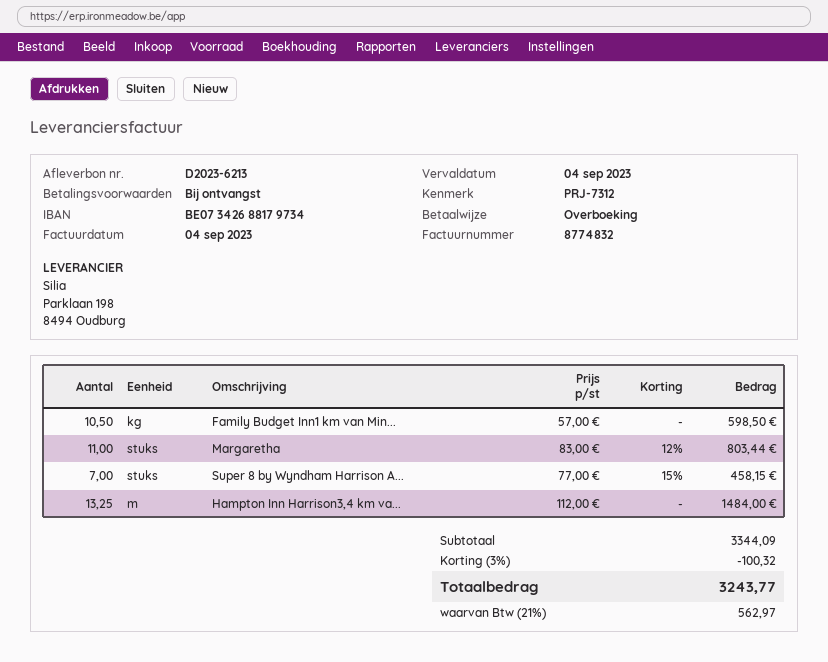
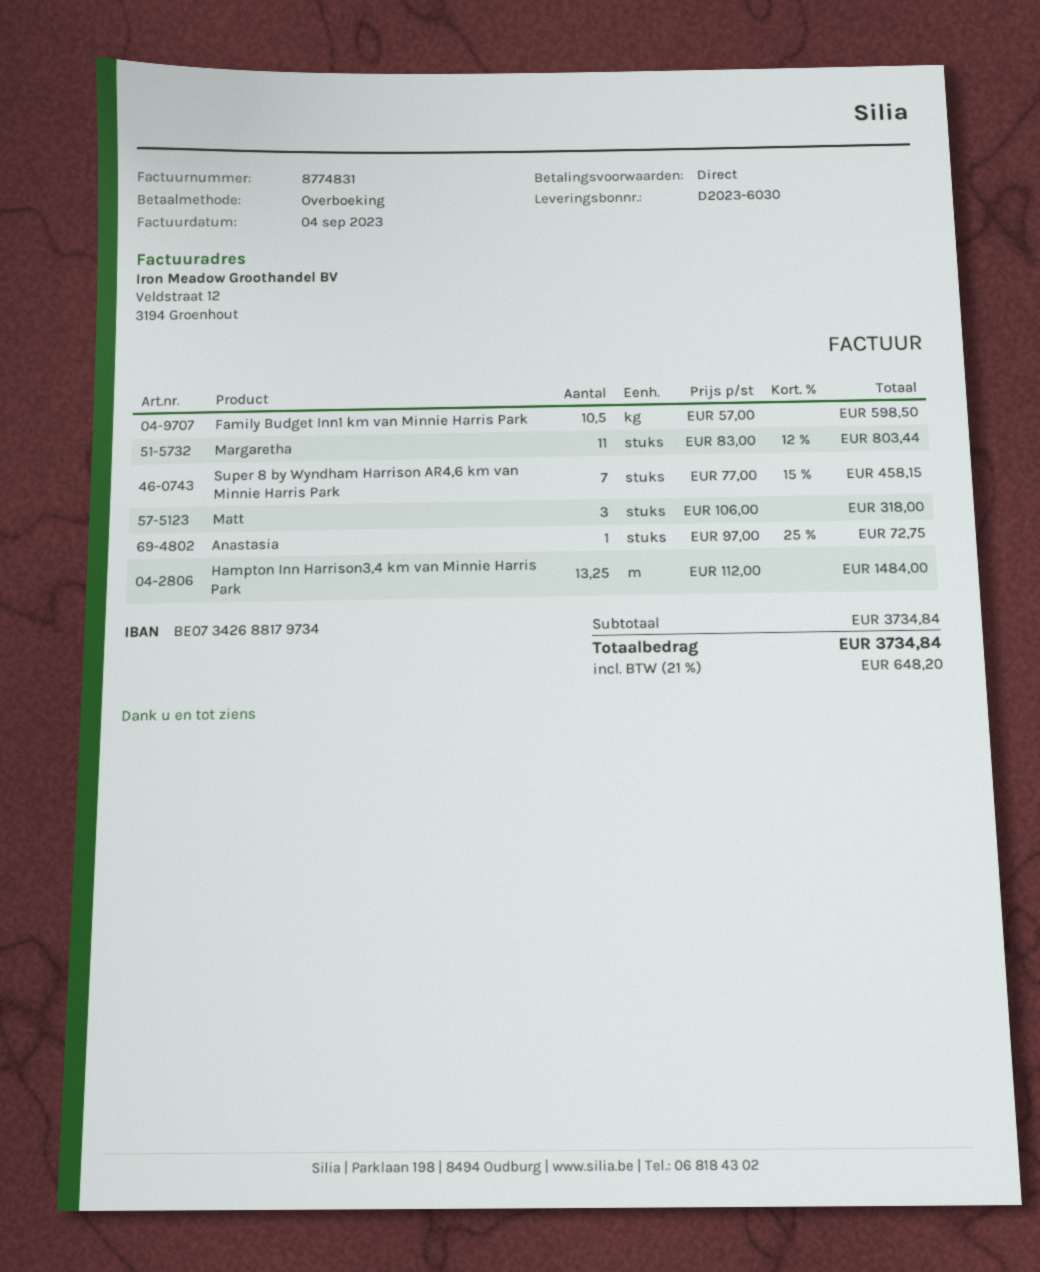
delivery note number: D2023-6213 -> D2023-6030
invoice number: 8774832 -> 8774831
Matt: none -> 3 x 106.00 = 318.00
Anastasia: none -> 1 x 97.00 - 25% = 72.75
subtotal: 3344.09 -> 3734.84
discount: 3% = 100.32 -> none
tax: 21% = 562.97 -> 21% = 648.20
total: 3243.77 -> 3734.84

